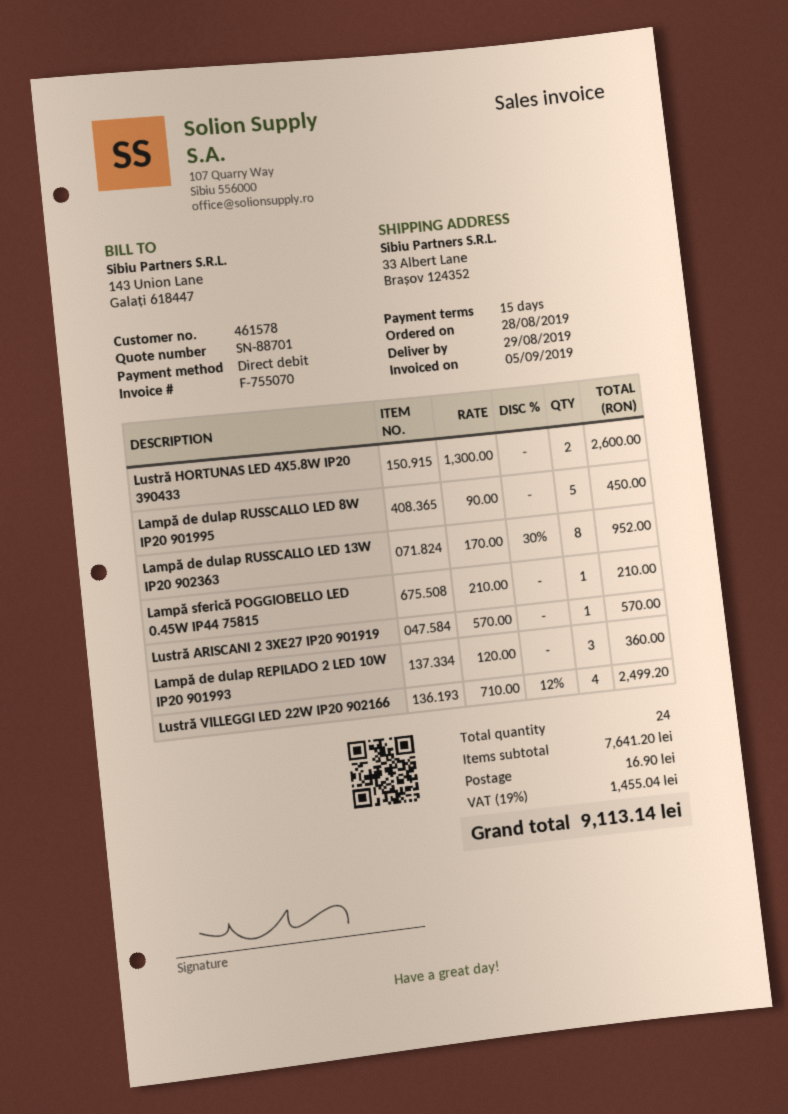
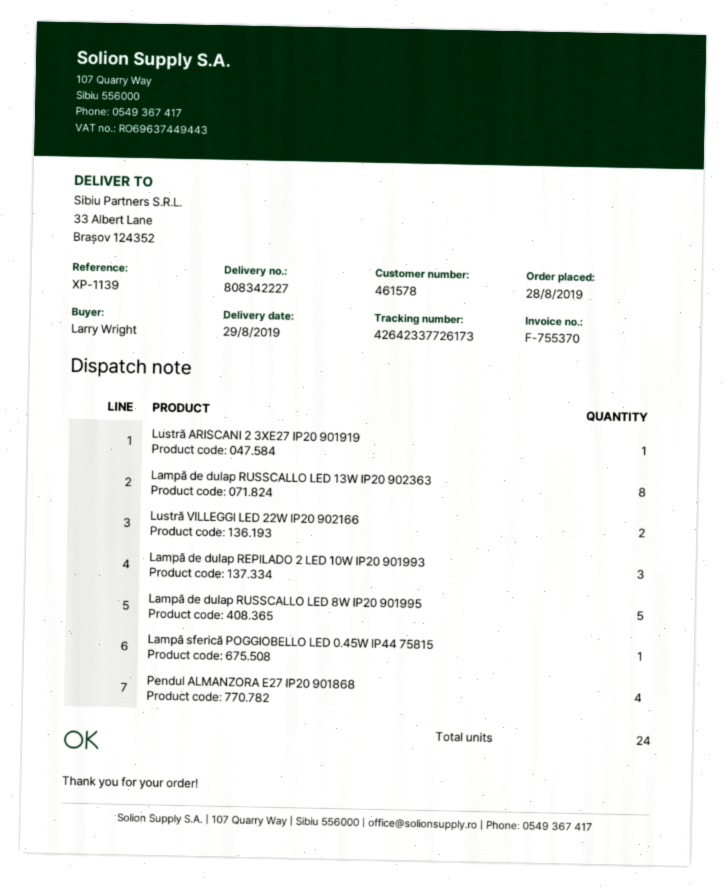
invoice number: F-755070 -> F-755370
Lustră HORTUNAS LED 4X5.8W IP20 390433: 2 -> none
Lustră VILLEGGI LED 22W IP20 902166: 4 -> 2
Pendul ALMANZORA E27 IP20 901868: none -> 4

